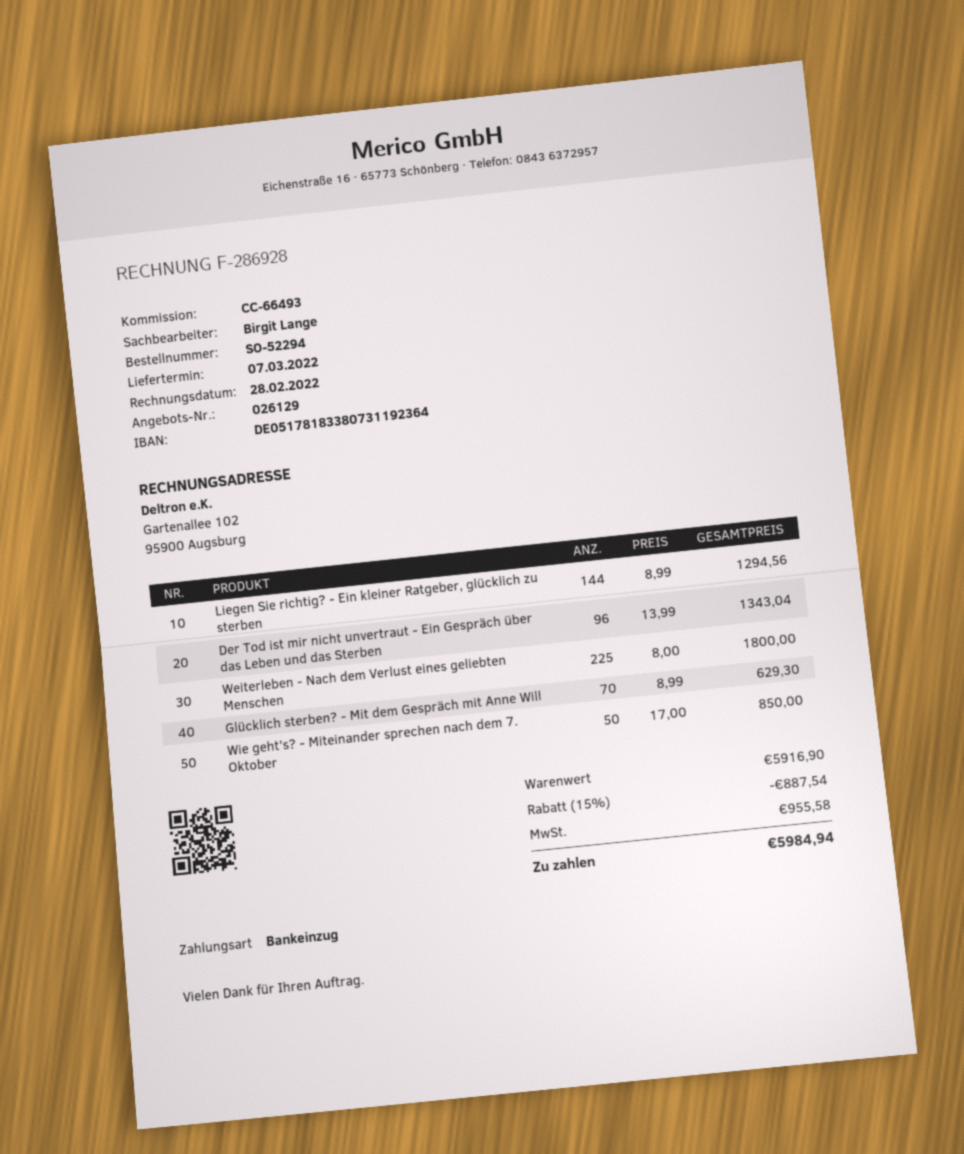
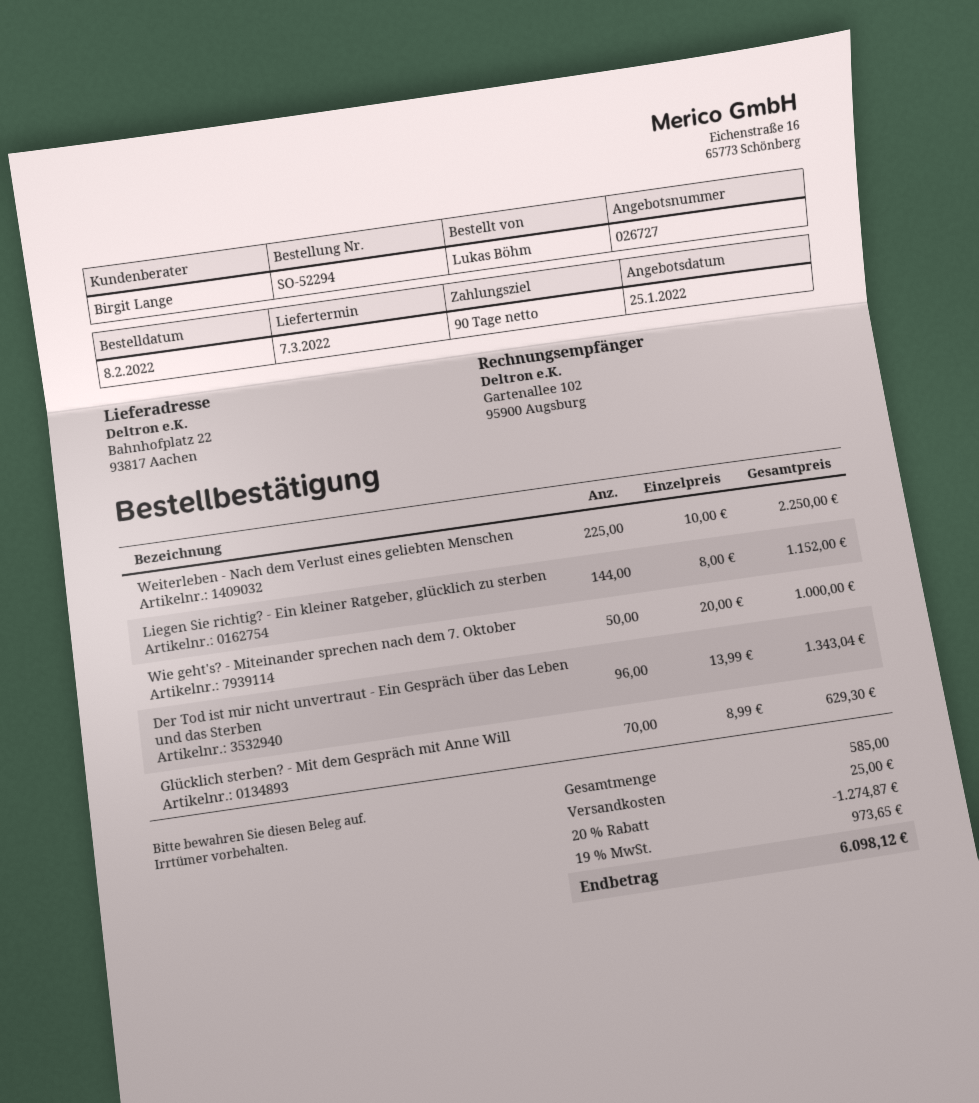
quote number: 026129 -> 026727
Liegen Sie richtig? - Ein kleiner Ratgeber, glücklich zu sterben: 144 x 8.99 = 1294.56 -> 144 x 8.00 = 1152.00
Weiterleben - Nach dem Verlust eines geliebten Menschen: 225 x 8.00 = 1800.00 -> 225 x 10.00 = 2250.00
Wie geht's? - Miteinander sprechen nach dem 7. Oktober: 50 x 17.00 = 850.00 -> 50 x 20.00 = 1000.00
discount: 15% = 887.54 -> 20% = 1274.87
shipping: none -> 25.00
tax: 955.58 -> 973.65
total: 5984.94 -> 6098.12

